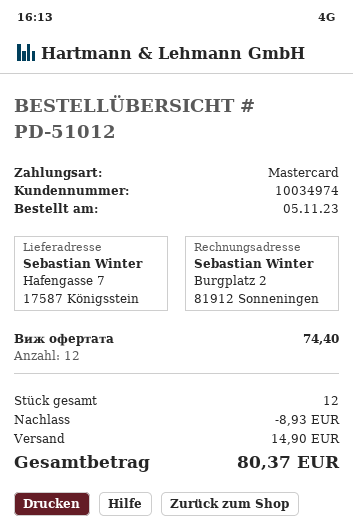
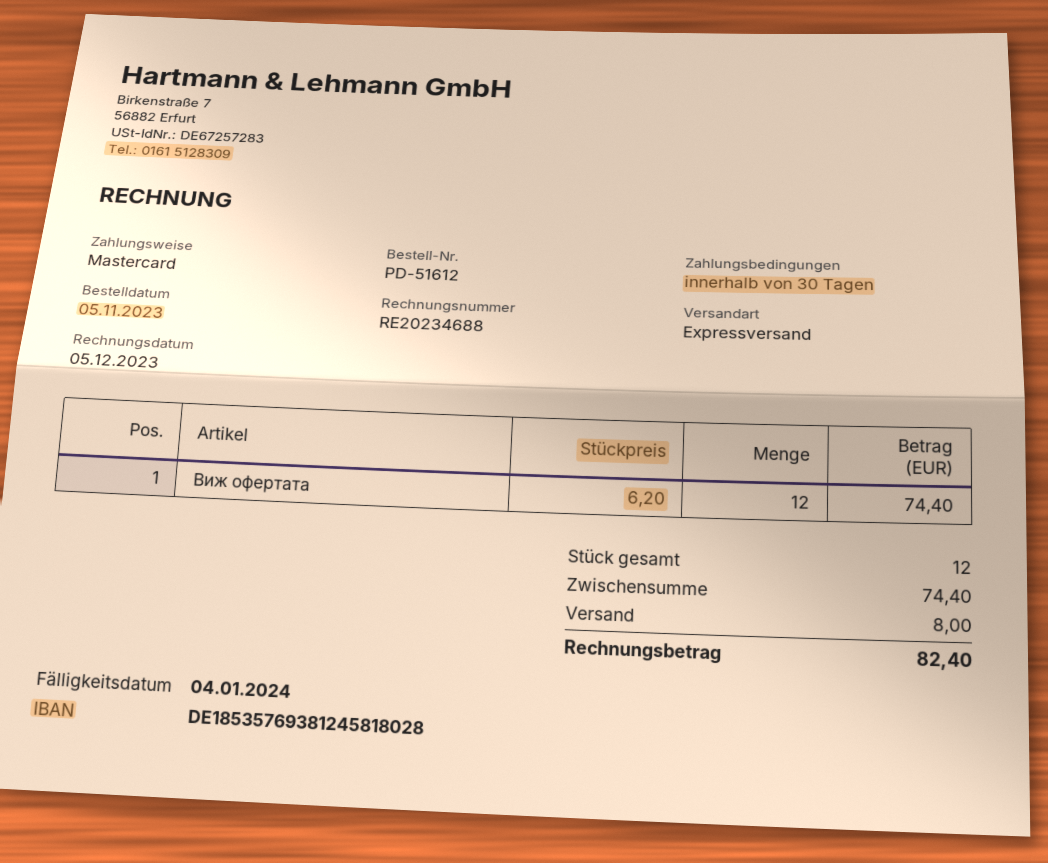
order number: PD-51012 -> PD-51612
discount: 8.93 -> none
shipping: 14.90 -> 8.00
total: 80.37 -> 82.40

